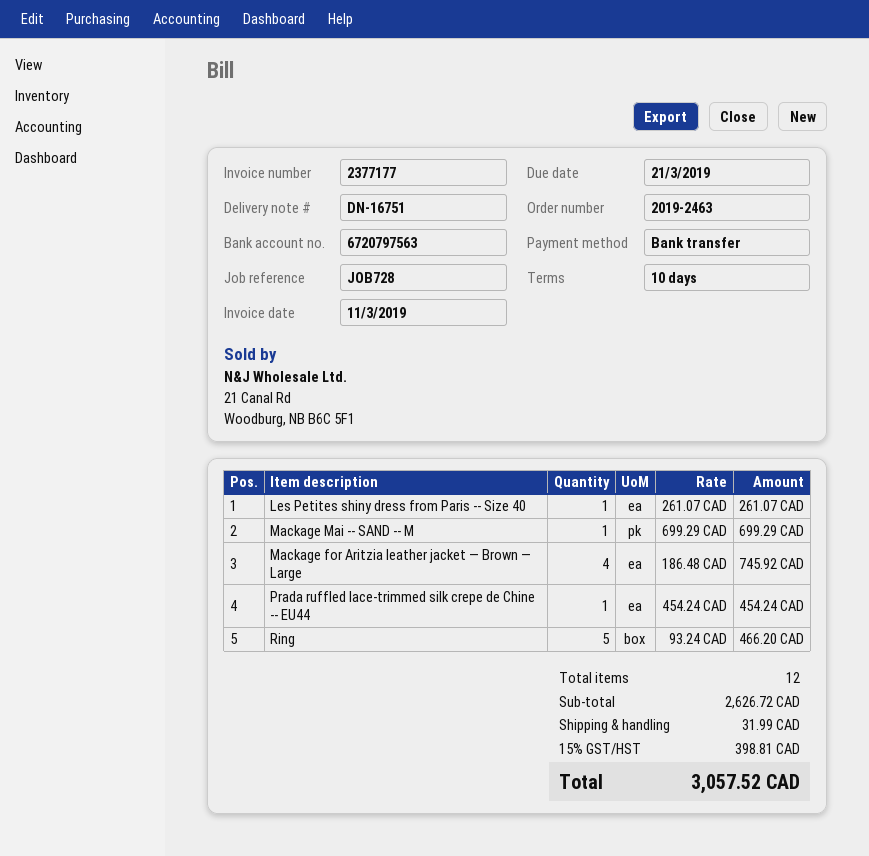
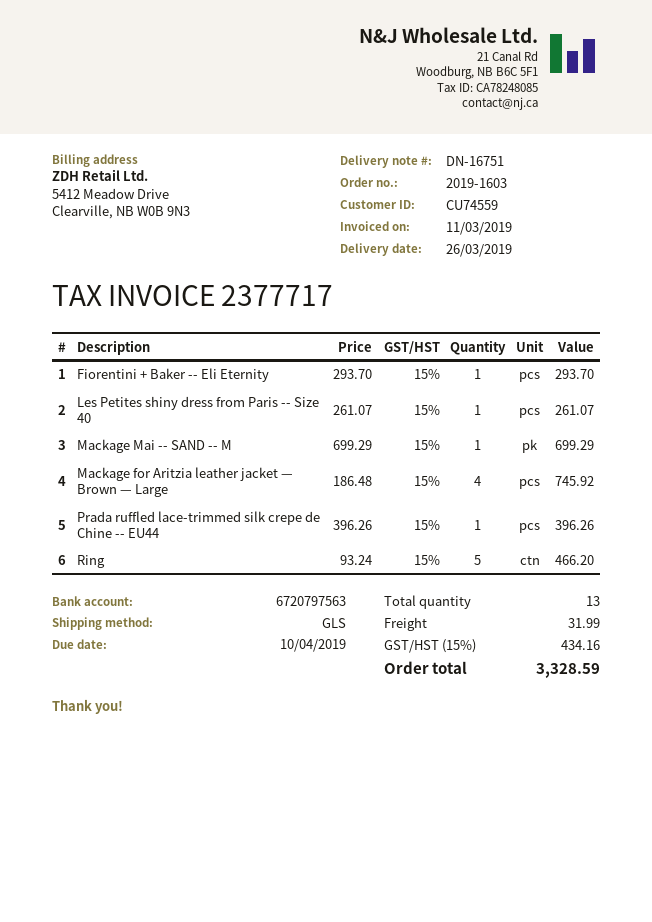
order number: 2019-2463 -> 2019-1603
invoice number: 2377177 -> 2377717
due date: 2019-03-21 -> 2019-04-10
Prada ruffled lace-trimmed silk crepe de Chine -- EU44: 1 x 454.24 = 454.24 -> 1 x 396.26 = 396.26
Fiorentini + Baker -- Eli Eternity: none -> 1 x 293.70 = 293.70
total quantity: 12 -> 13
tax: 15% = 398.81 -> 15% = 434.16
total: 3057.52 -> 3328.59

